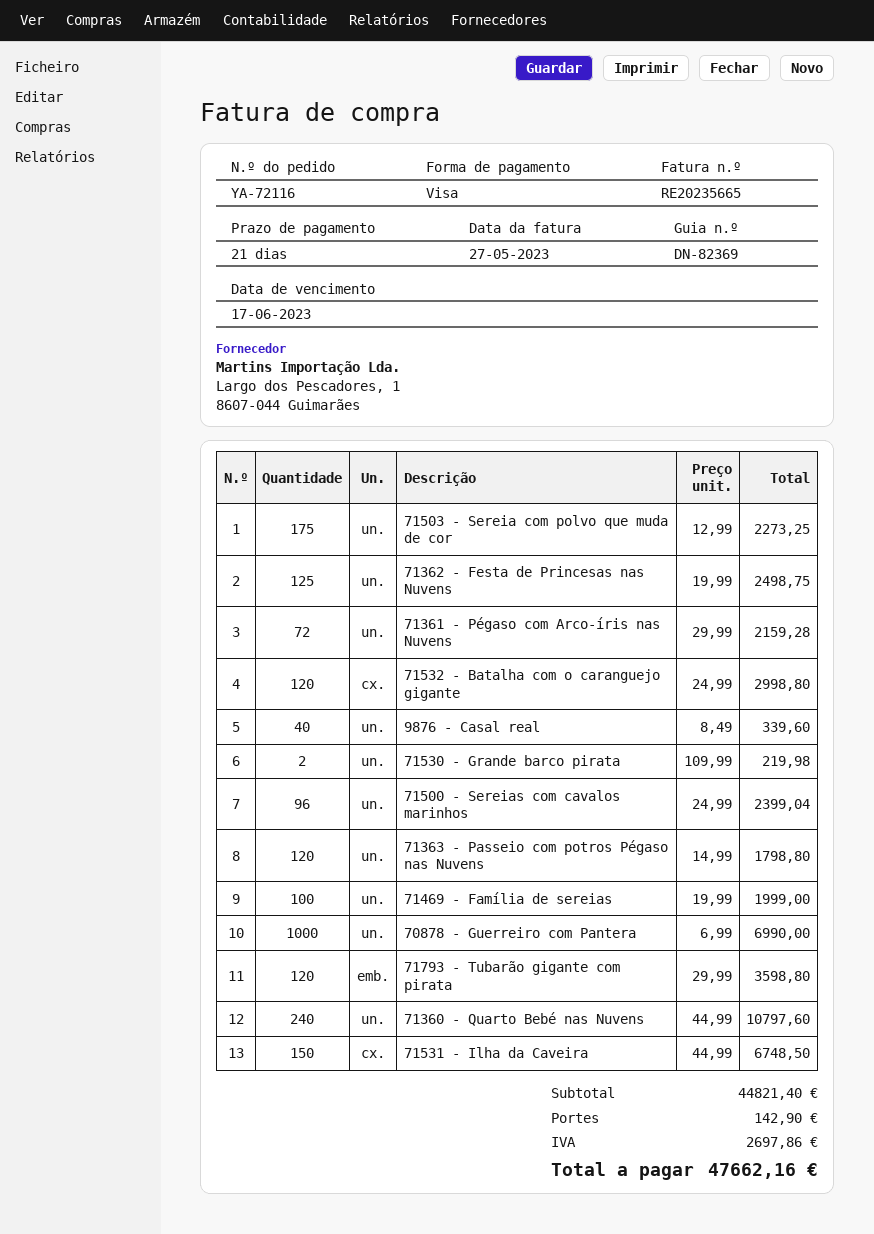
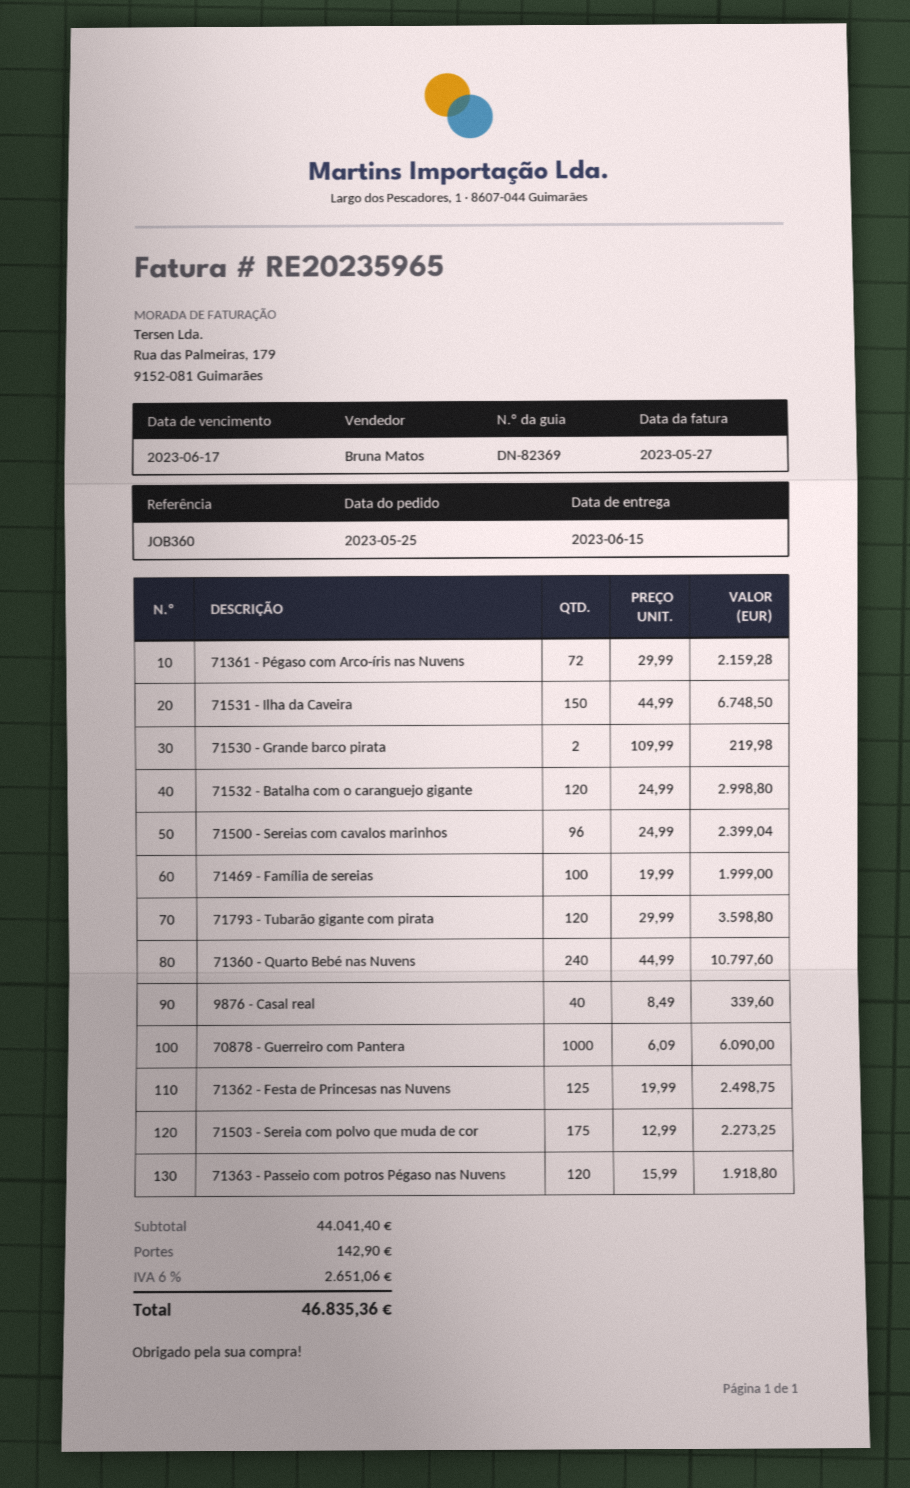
invoice number: RE20235665 -> RE20235965
71363 - Passeio com potros Pégaso nas Nuvens: 120 x 14.99 = 1798.80 -> 120 x 15.99 = 1918.80
70878 - Guerreiro com Pantera: 1000 x 6.99 = 6990.00 -> 1000 x 6.09 = 6090.00
subtotal: 44821.40 -> 44041.40
tax: 2697.86 -> 2651.06
total: 47662.16 -> 46835.36

